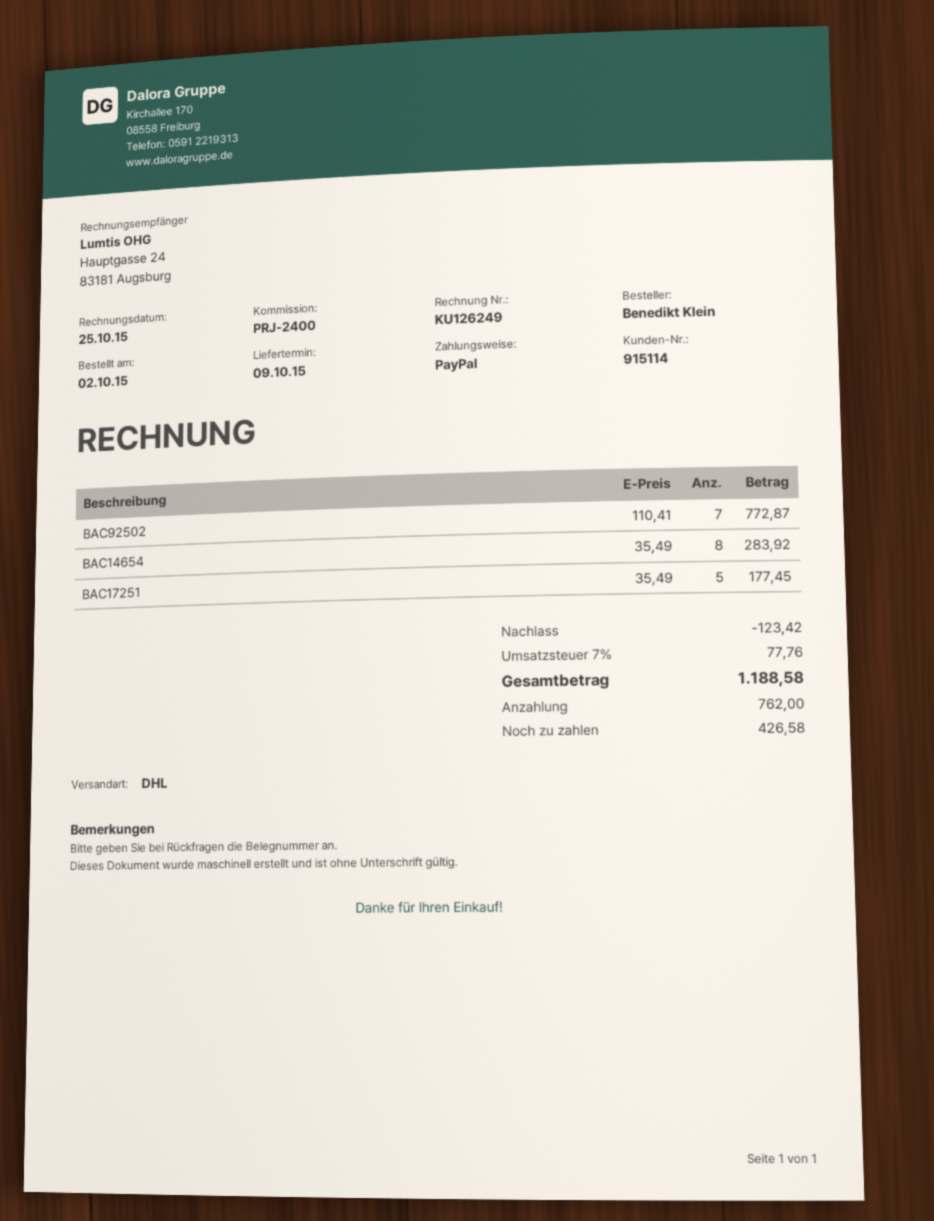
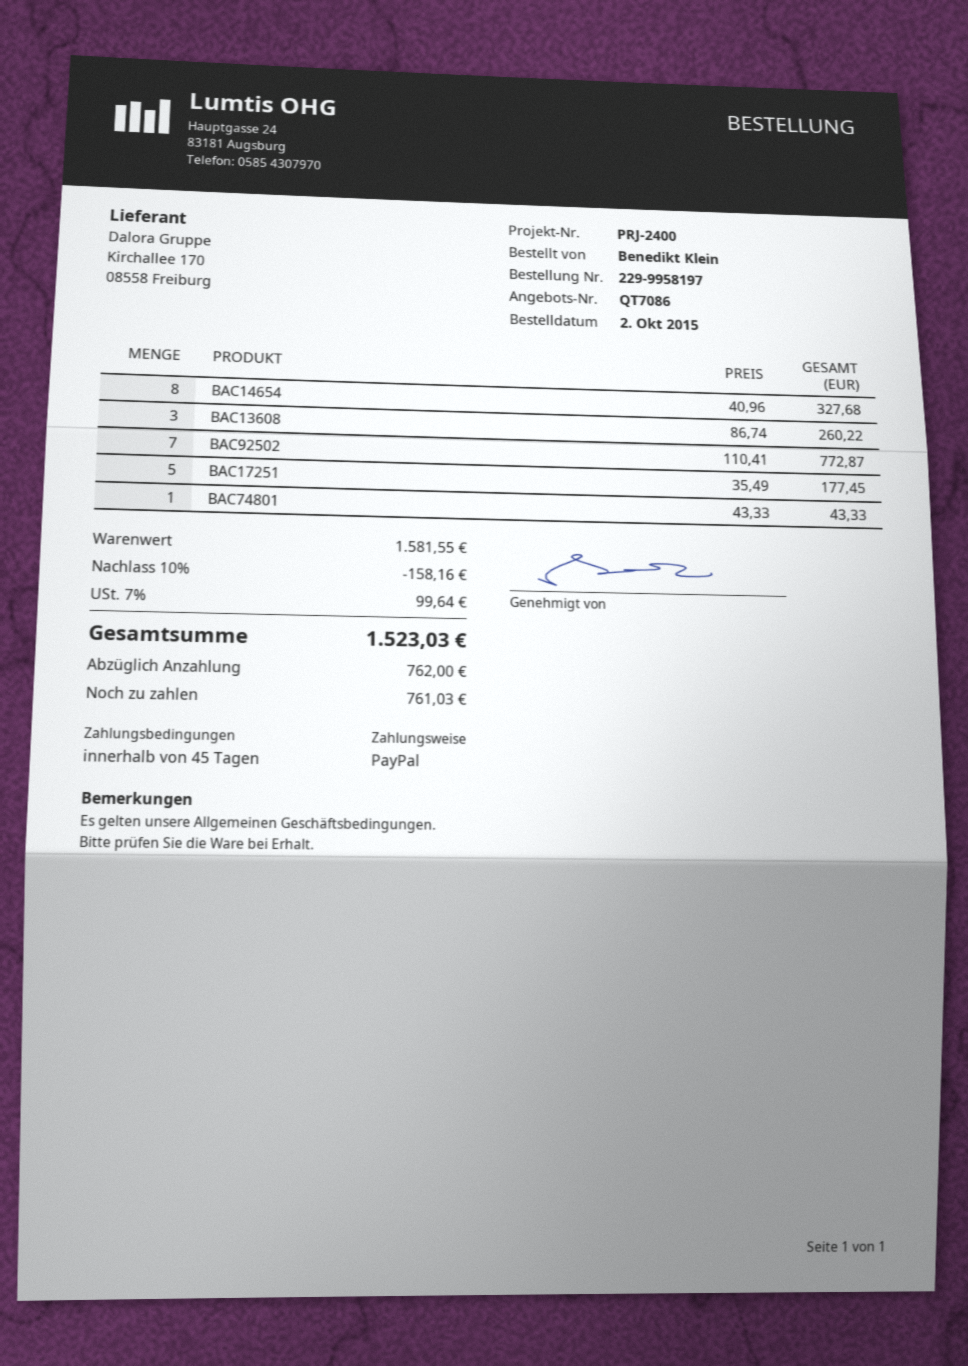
BAC14654: 8 x 35.49 = 283.92 -> 8 x 40.96 = 327.68
BAC13608: none -> 3 x 86.74 = 260.22
BAC74801: none -> 1 x 43.33 = 43.33
discount: 123.42 -> 158.16
tax: 7% = 77.76 -> 7% = 99.64
total: 1188.58 -> 1523.03
balance: 426.58 -> 761.03

